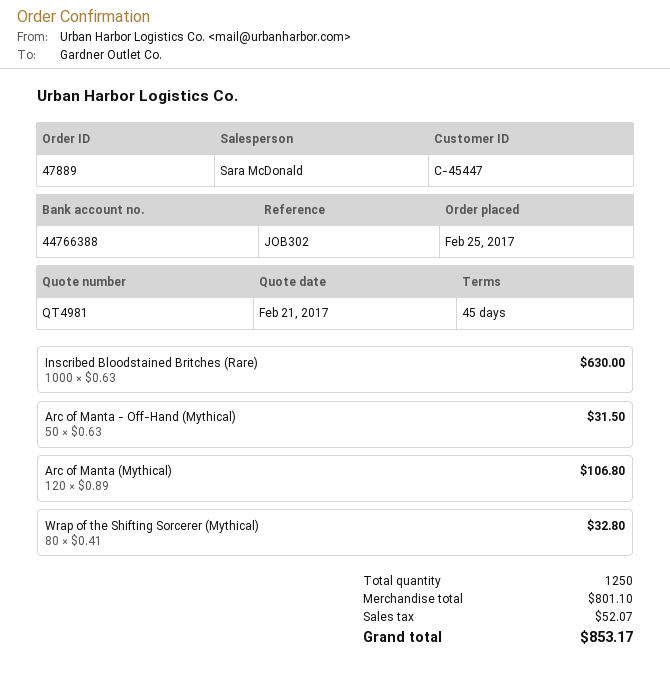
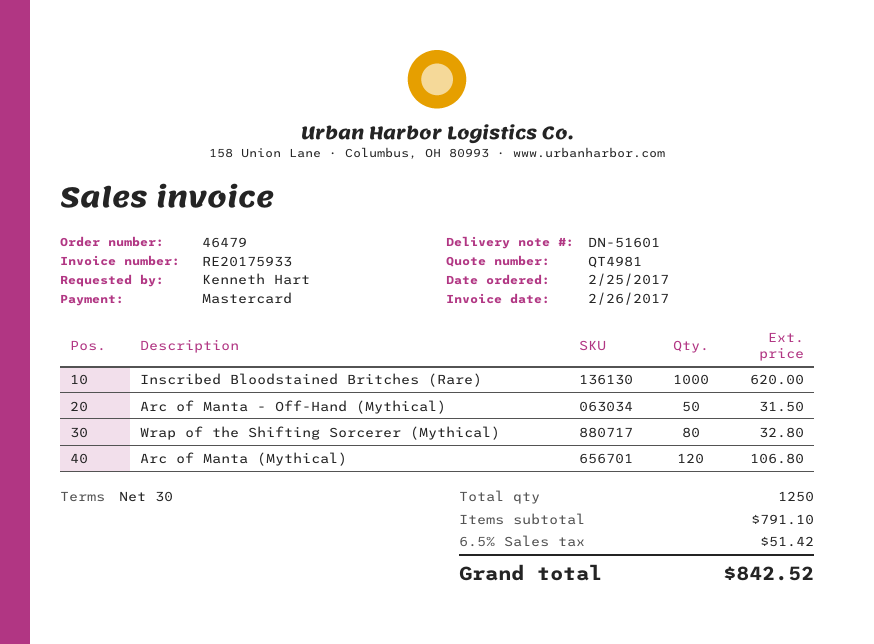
order number: 47889 -> 46479
payment terms: 45 days -> 30 days
Inscribed Bloodstained Britches (Rare): 1000 for 630.00 -> 1000 for 620.00
subtotal: 801.10 -> 791.10
tax: 52.07 -> 51.42
total: 853.17 -> 842.52

